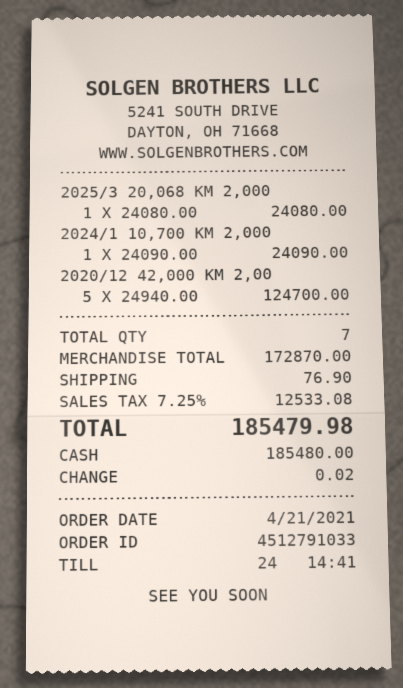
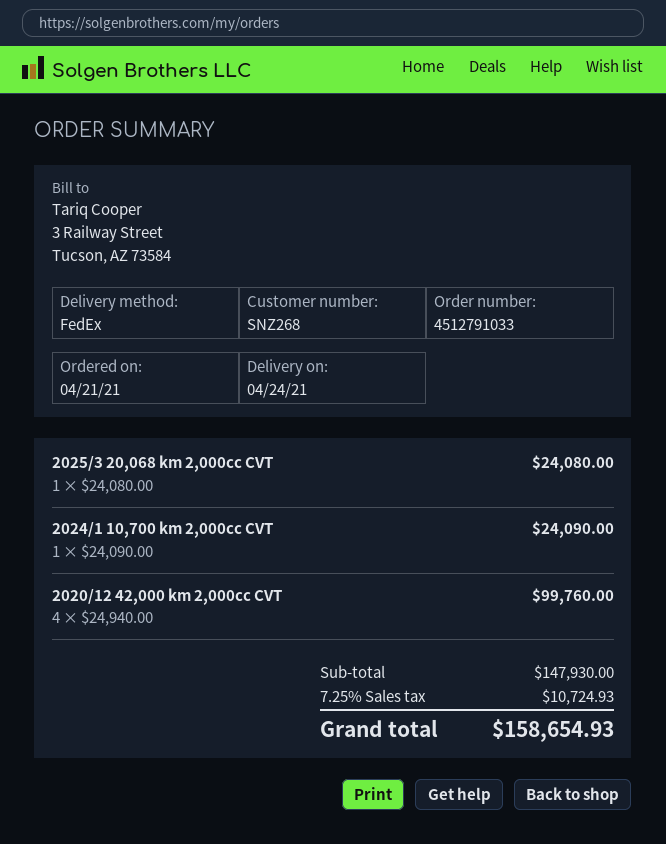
2020/12 42,000 KM 2,00: 5 x 24940.00 = 124700.00 -> 4 x 24940.00 = 99760.00
subtotal: 172870.00 -> 147930.00
shipping: 76.90 -> none
tax: 7.25% = 12533.08 -> 7.25% = 10724.93
total: 185479.98 -> 158654.93

